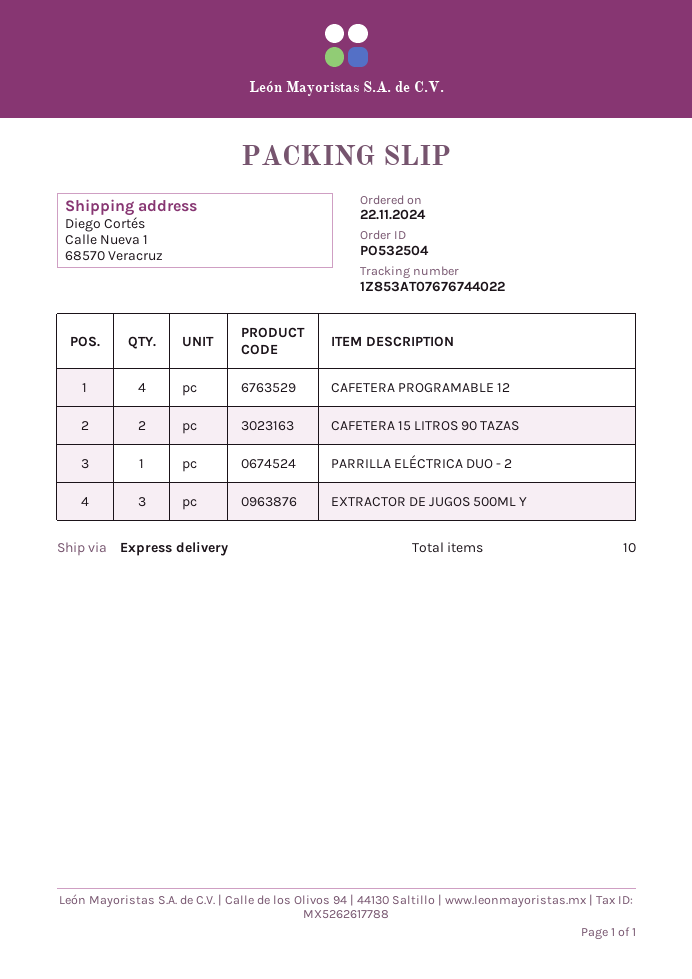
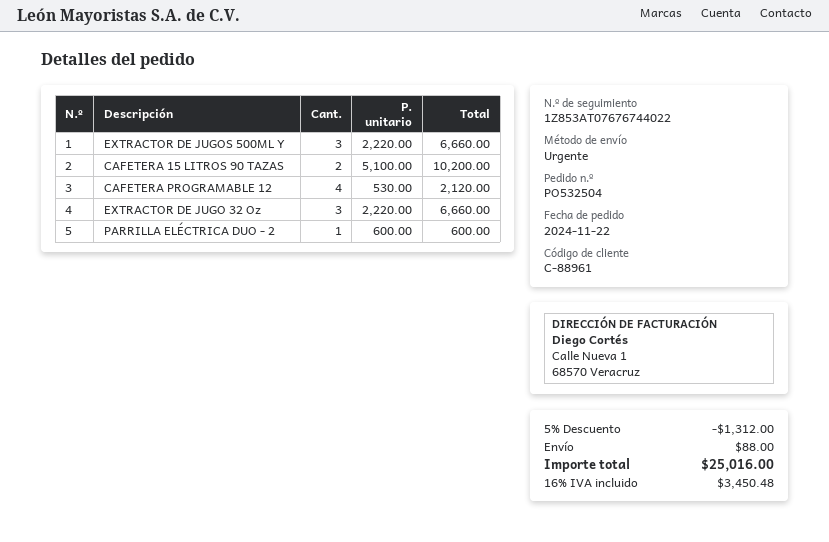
EXTRACTOR DE JUGO 32 Oz: none -> 3

